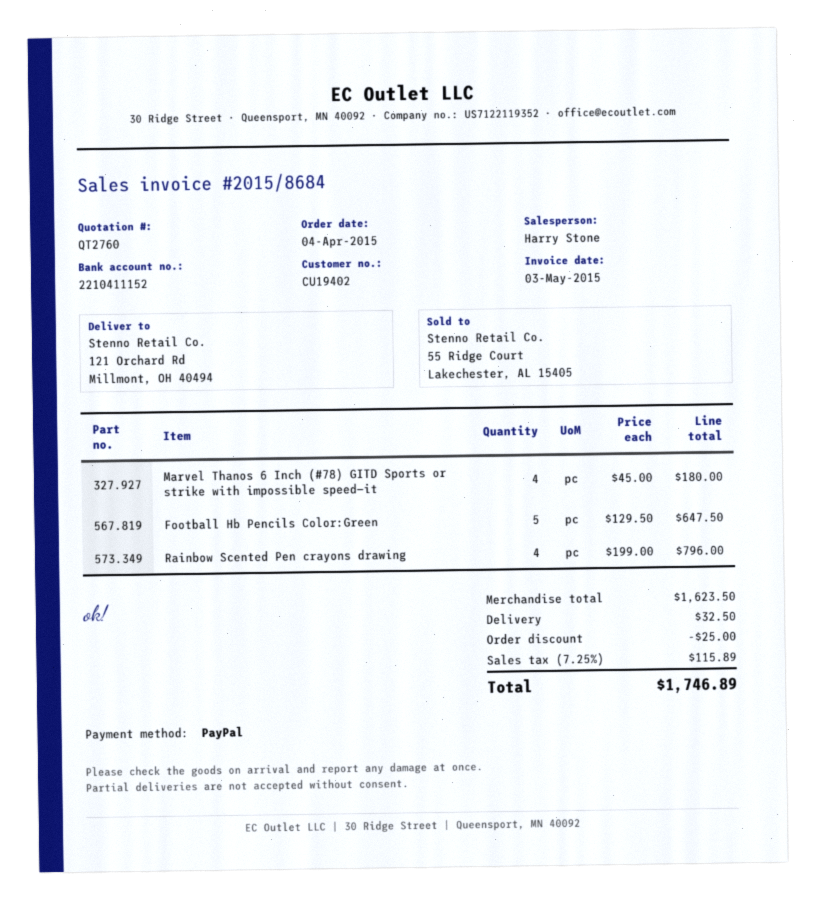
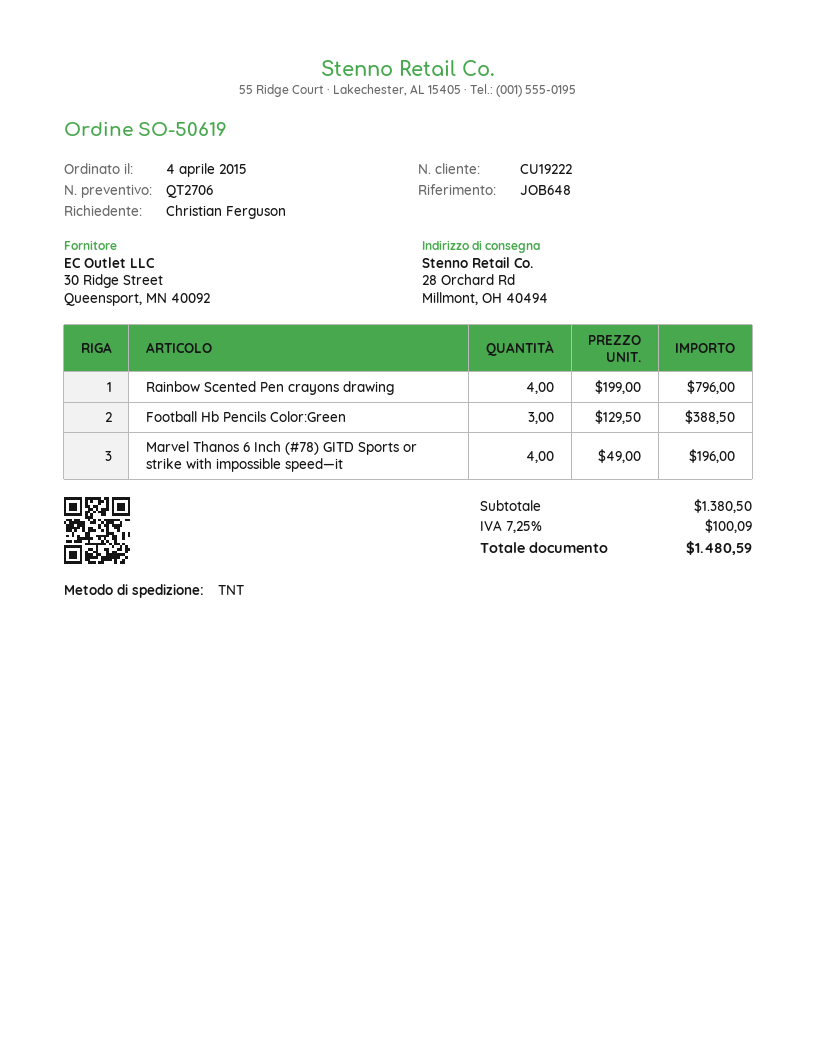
quote number: QT2760 -> QT2706
customer number: CU19402 -> CU19222
ship to: 121 Orchard Rd, Millmont, OH 40494 -> 28 Orchard Rd, Millmont, OH 40494
Marvel Thanos 6 Inch (#78) GITD Sports or strike with impossible speed—it: 4 x 45.00 = 180.00 -> 4 x 49.00 = 196.00
Football Hb Pencils Color:Green: 5 x 129.50 = 647.50 -> 3 x 129.50 = 388.50
subtotal: 1623.50 -> 1380.50
discount: 25.00 -> none
shipping: 32.50 -> none
tax: 7.25% = 115.89 -> 7.25% = 100.09
total: 1746.89 -> 1480.59

